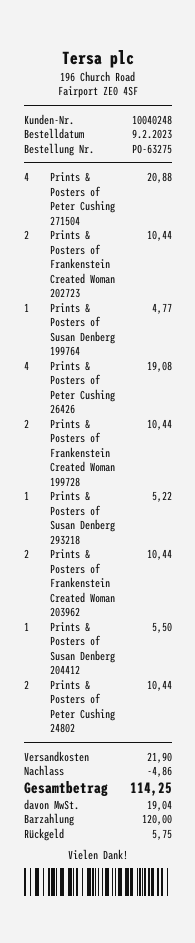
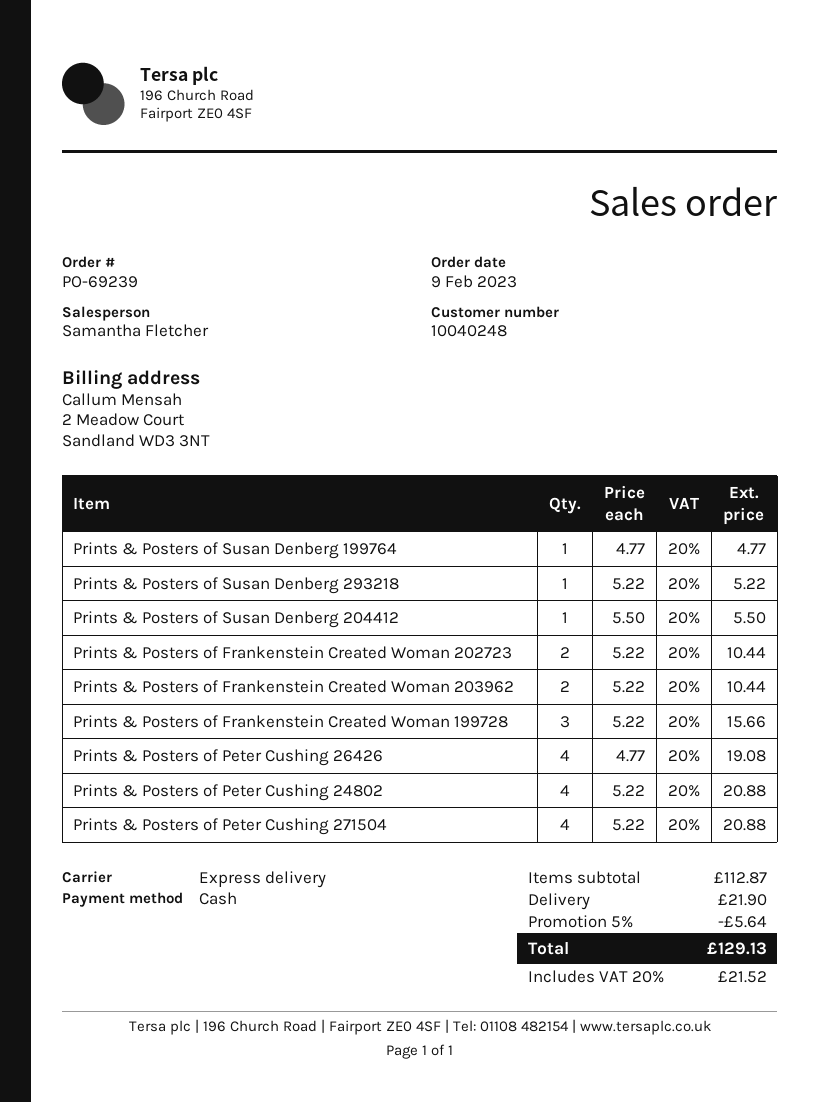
order number: PO-63275 -> PO-69239
Prints & Posters of Frankenstein Created Woman 199728: 2 for 10.44 -> 3 for 15.66
Prints & Posters of Peter Cushing 24802: 2 for 10.44 -> 4 for 20.88
discount: 4.86 -> 5.64
tax: 19.04 -> 21.52
total: 114.25 -> 129.13

